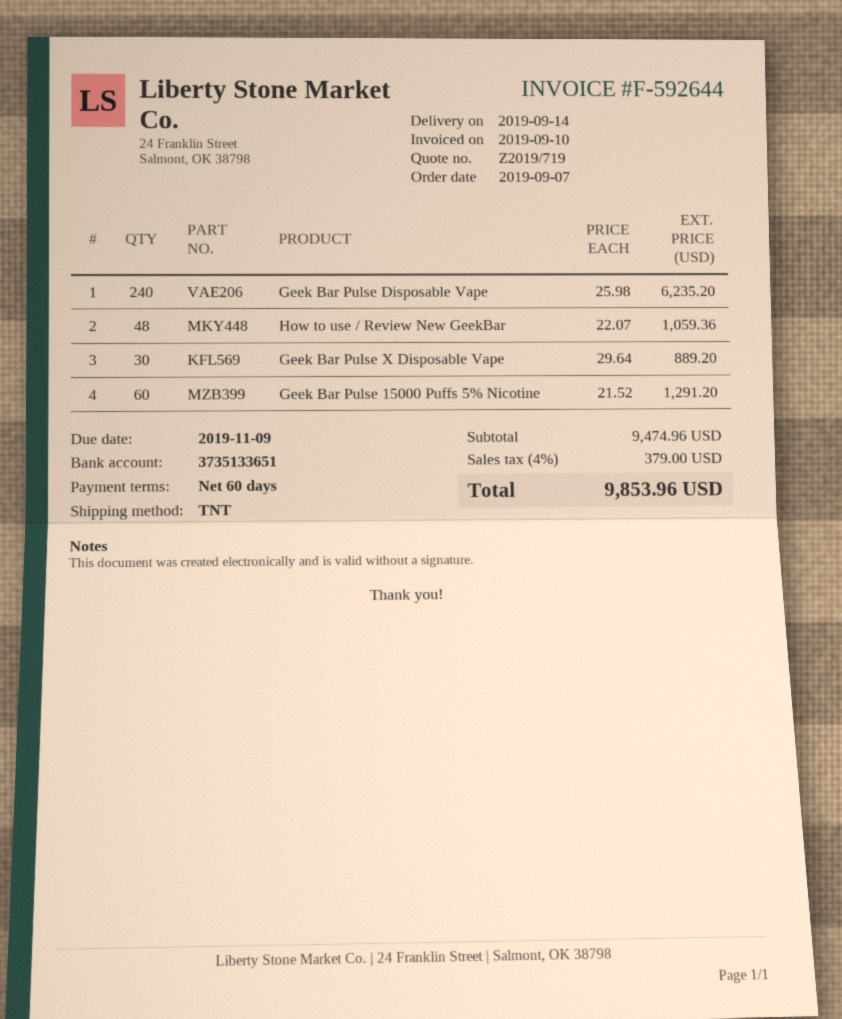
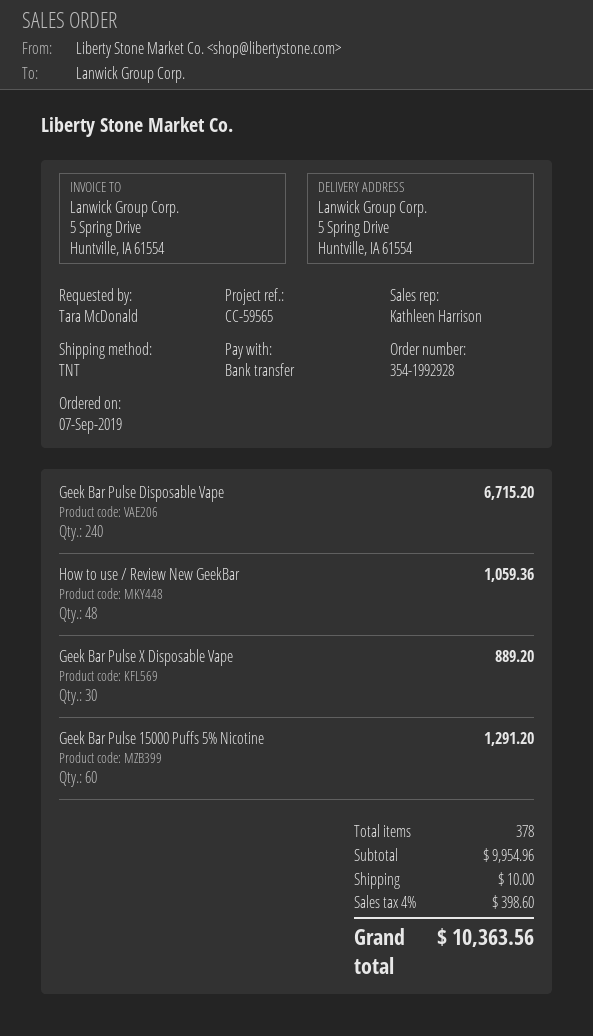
Geek Bar Pulse Disposable Vape: 240 for 6235.20 -> 240 for 6715.20
subtotal: 9474.96 -> 9954.96
shipping: none -> 10.00
tax: 4% = 379.00 -> 4% = 398.60
total: 9853.96 -> 10363.56

